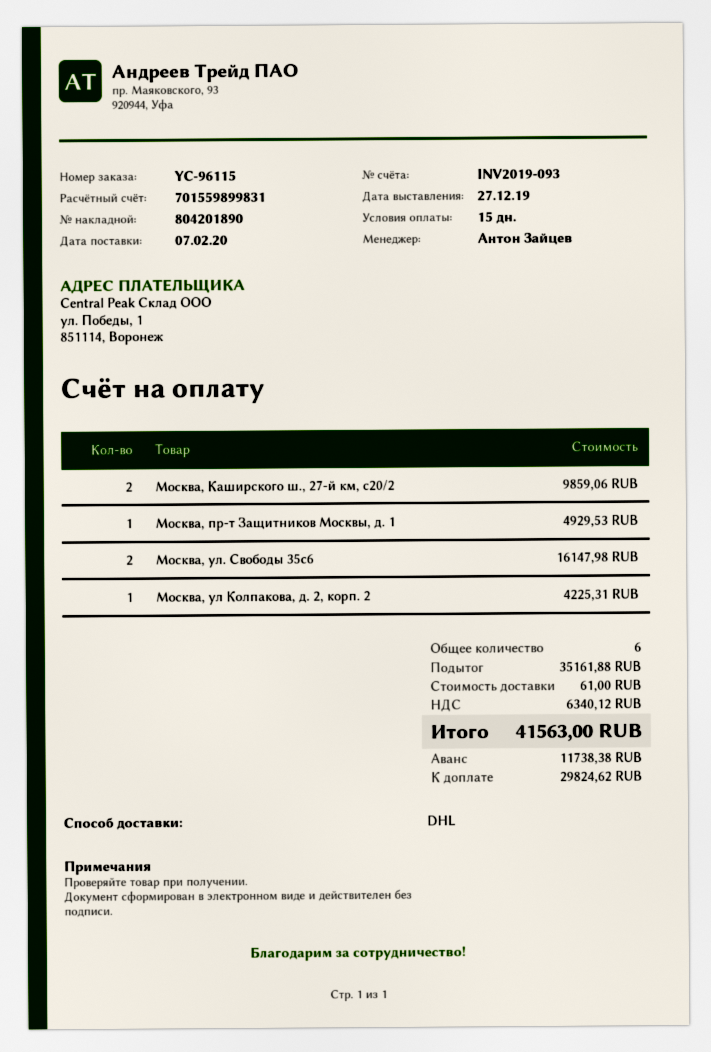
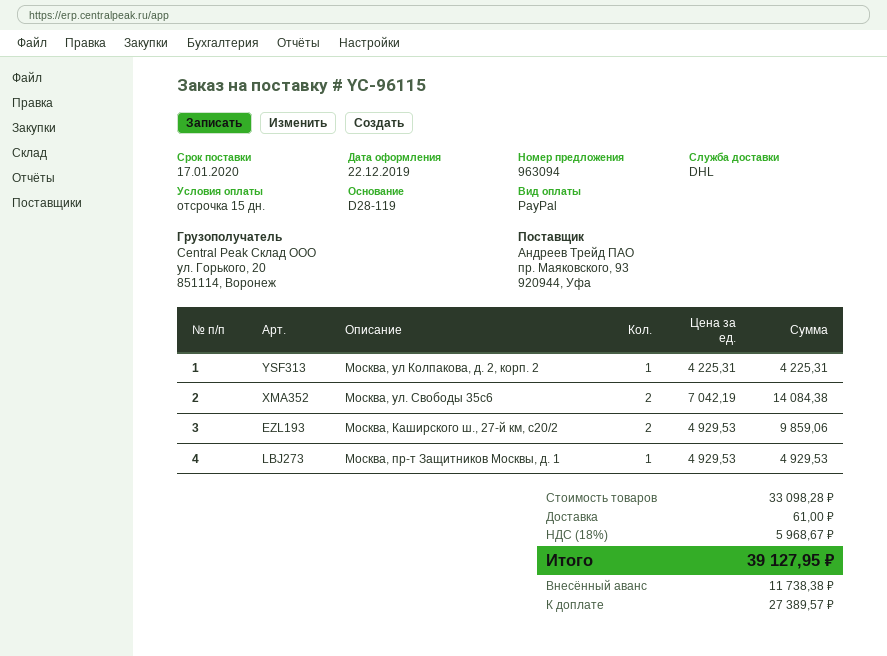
delivery date: 2020-02-07 -> 2020-01-17
Москва, ул. Свободы 35с6: 2 for 16147.98 -> 2 for 14084.38
subtotal: 35161.88 -> 33098.28
tax: 6340.12 -> 5968.67
total: 41563.00 -> 39127.95
balance: 29824.62 -> 27389.57

